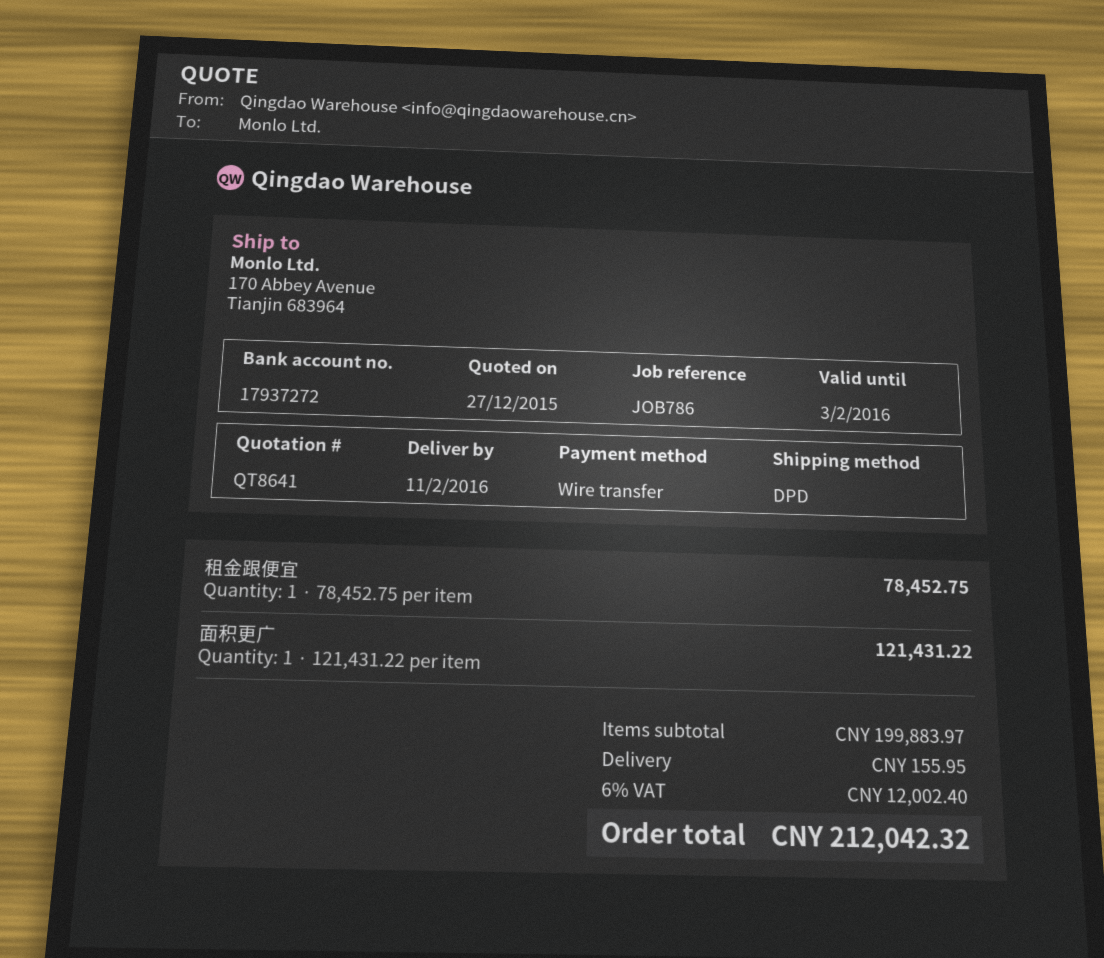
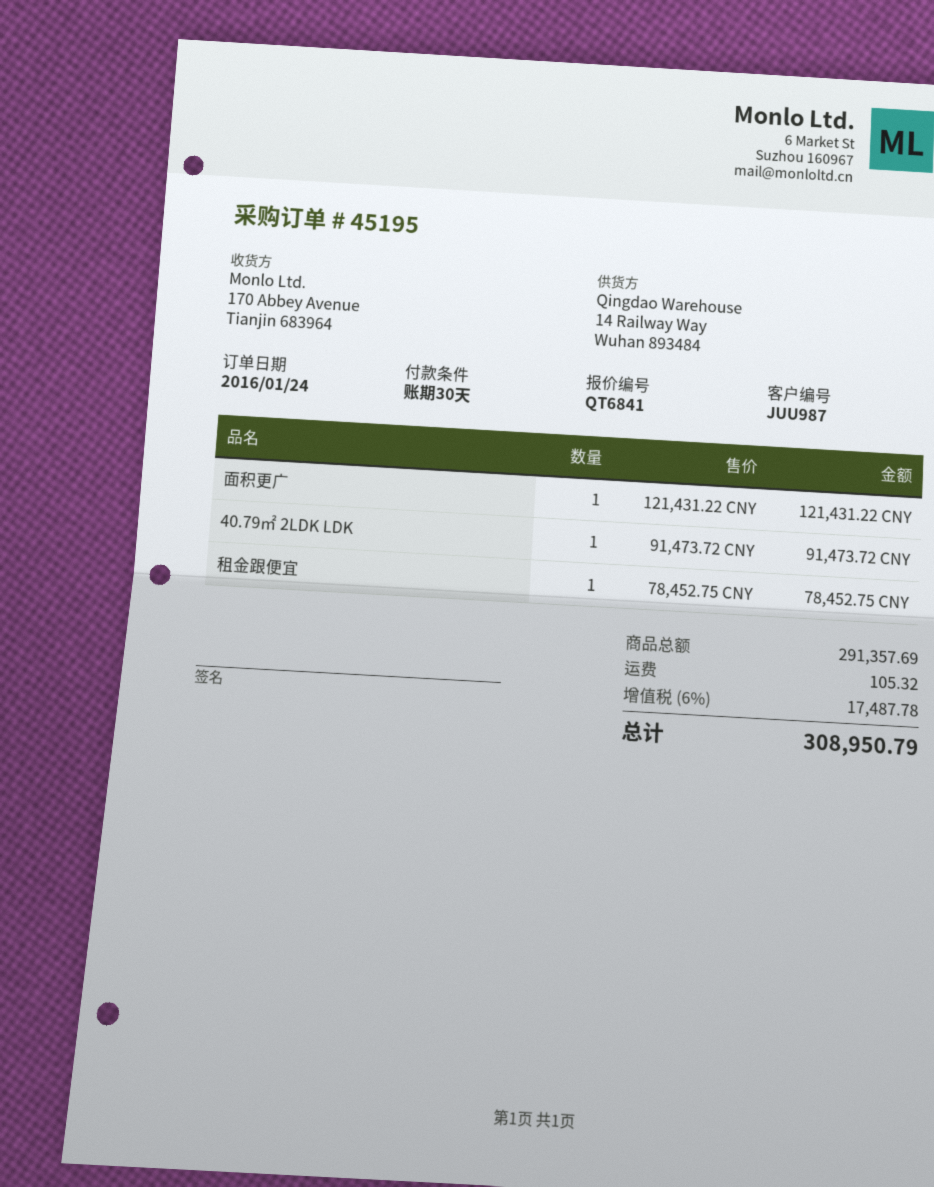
quote number: QT8641 -> QT6841
40.79㎡ 2LDK LDK: none -> 1 x 91473.72 = 91473.72
subtotal: 199883.97 -> 291357.69
shipping: 155.95 -> 105.32
tax: 6% = 12002.40 -> 6% = 17487.78
total: 212042.32 -> 308950.79

